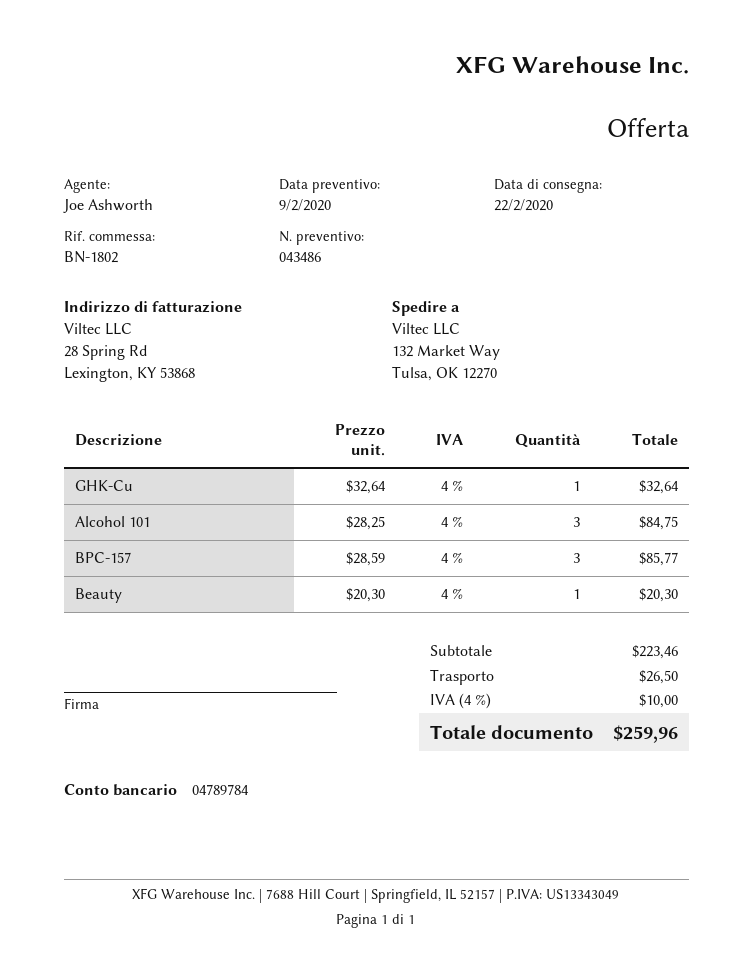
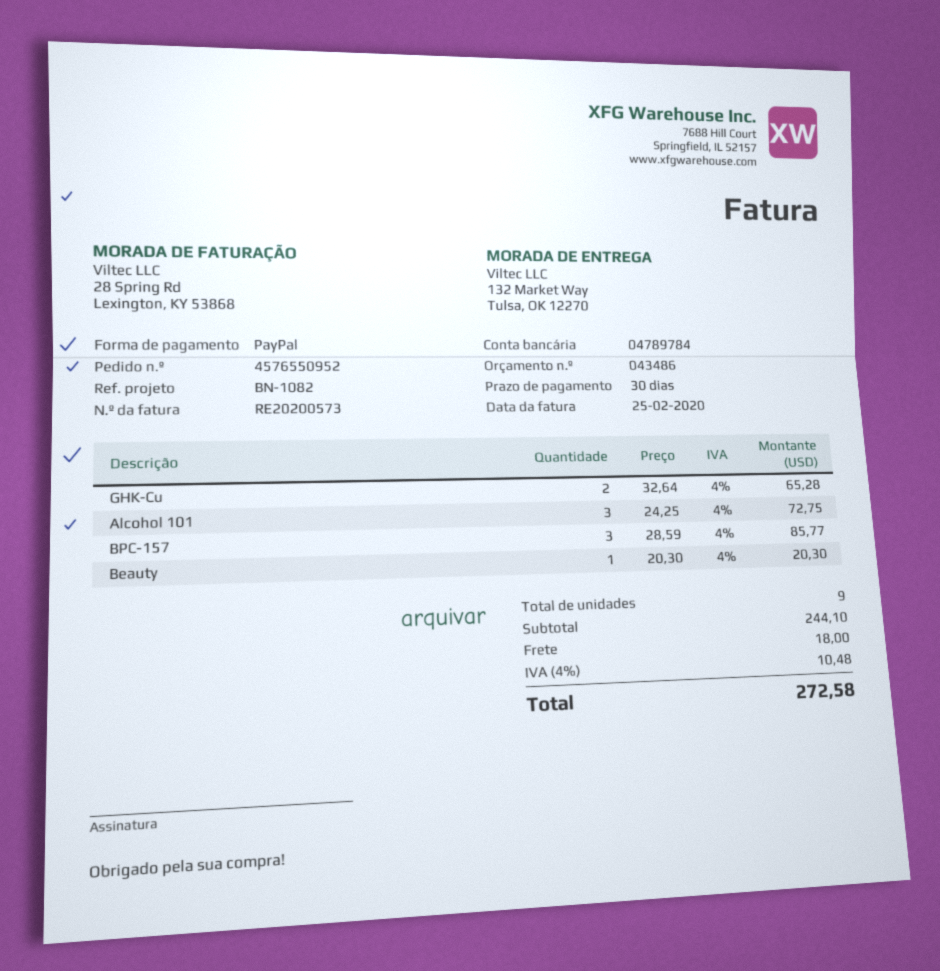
reference: BN-1802 -> BN-1082
GHK-Cu: 1 x 32.64 = 32.64 -> 2 x 32.64 = 65.28
Alcohol 101: 3 x 28.25 = 84.75 -> 3 x 24.25 = 72.75
subtotal: 223.46 -> 244.10
shipping: 26.50 -> 18.00
tax: 4% = 10.00 -> 4% = 10.48
total: 259.96 -> 272.58

